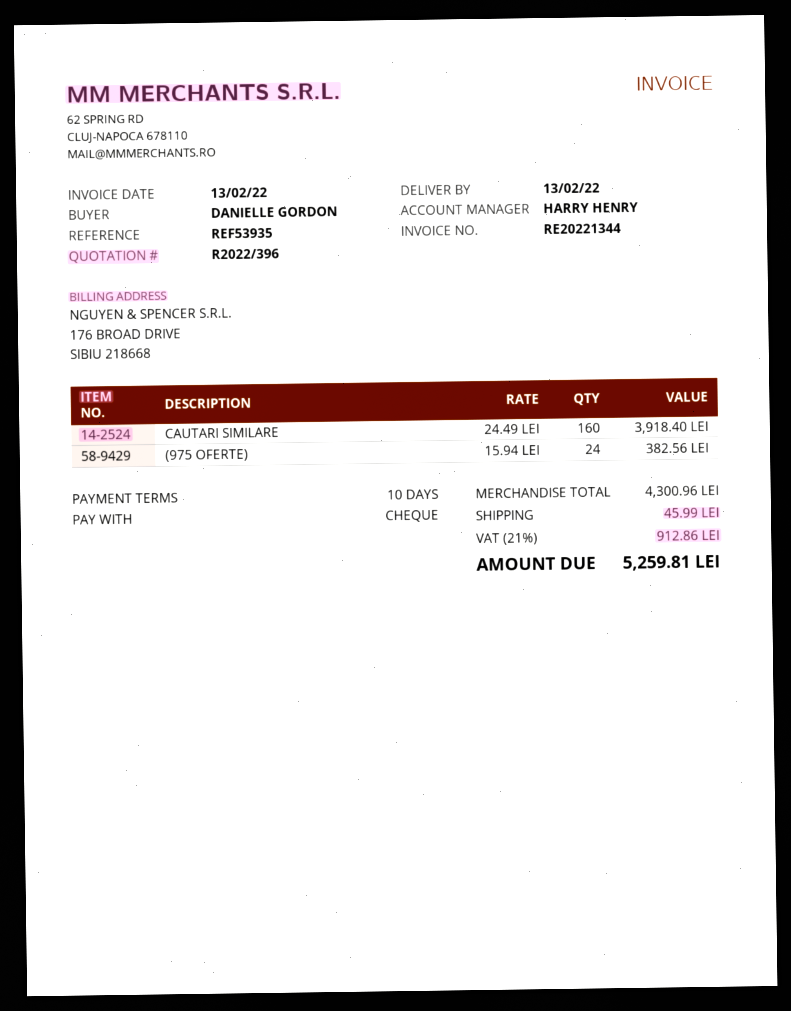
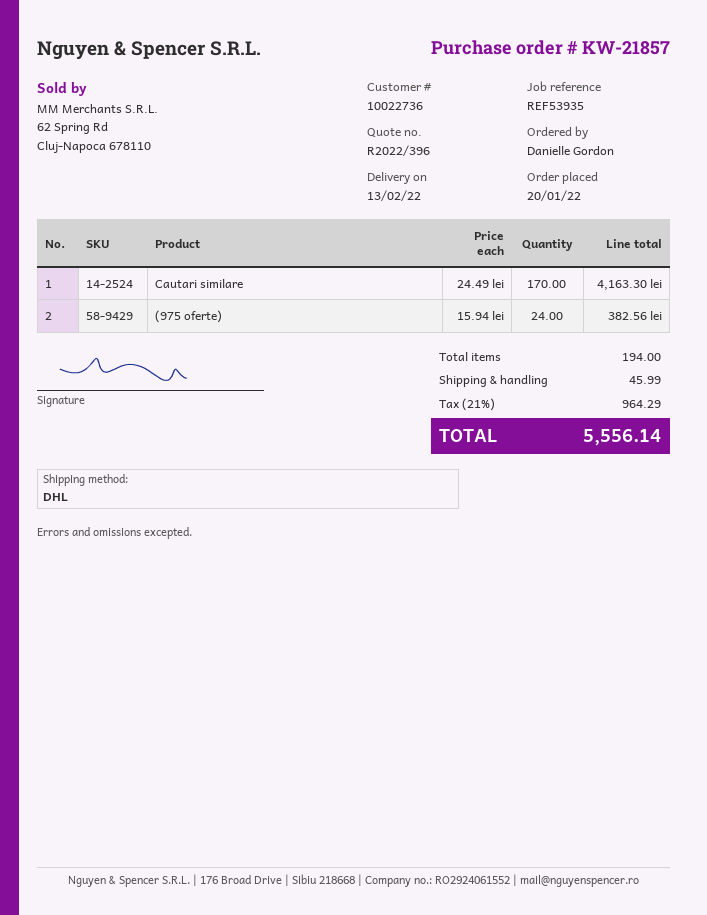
CAUTARI SIMILARE: 160 x 24.49 = 3918.40 -> 170 x 24.49 = 4163.30
tax: 21% = 912.86 -> 21% = 964.29
total: 5259.81 -> 5556.14

